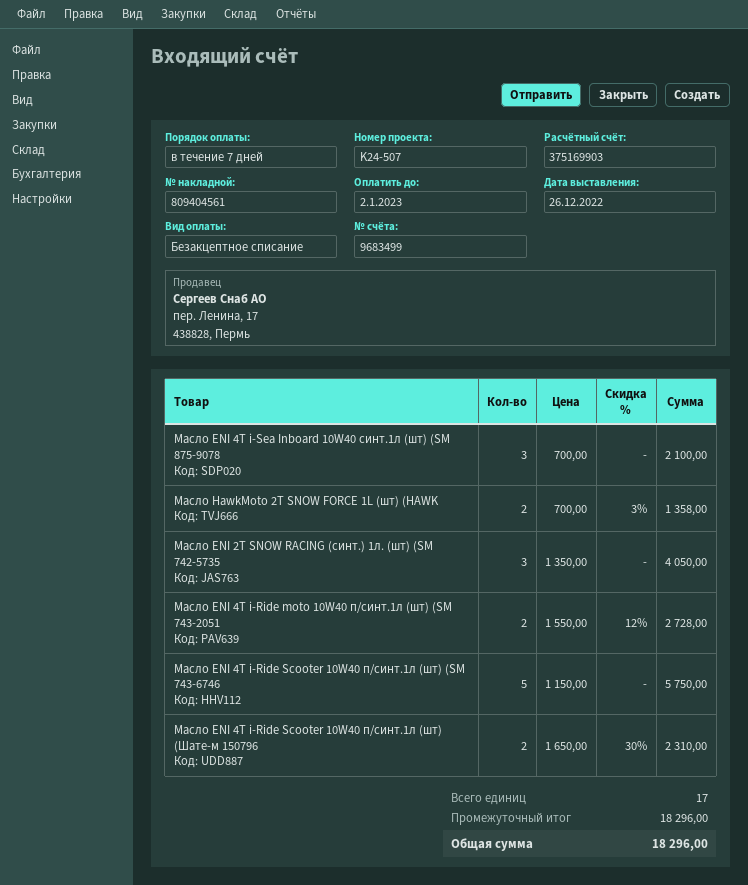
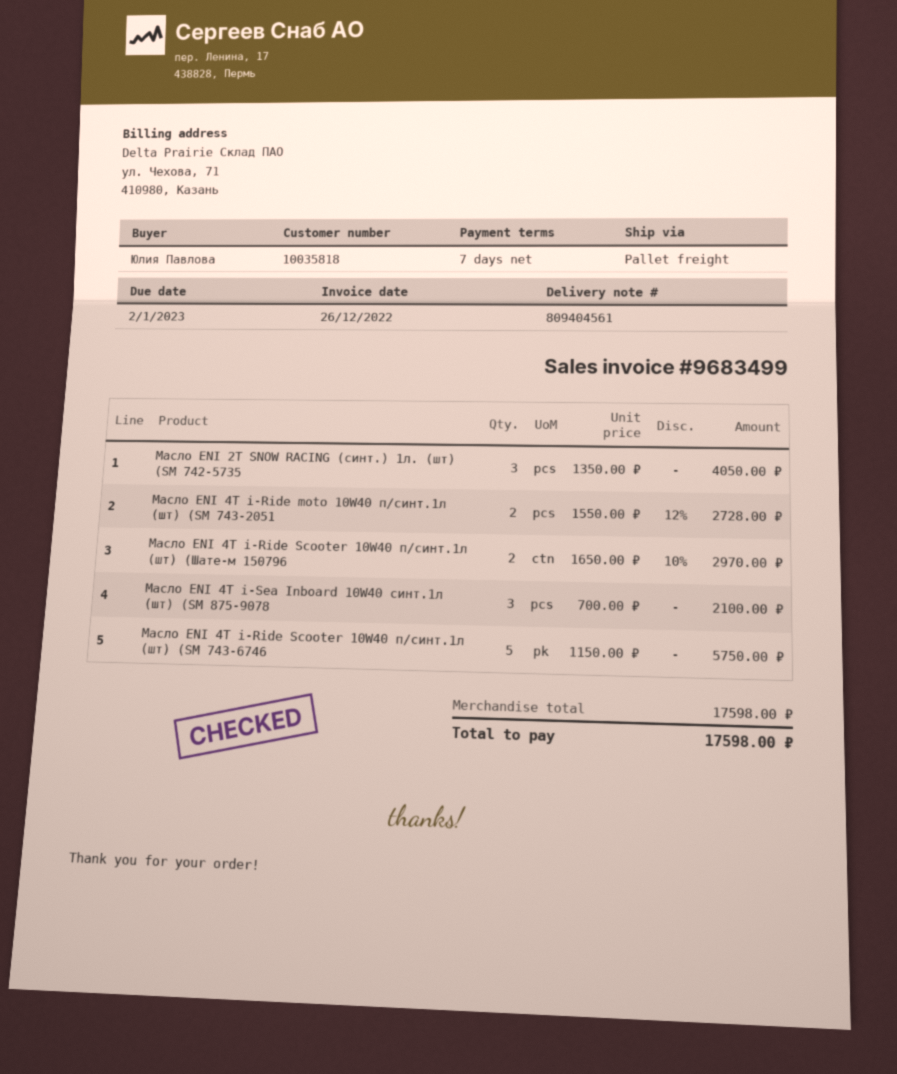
Масло HawkMoto 2T SNOW FORCE 1L (шт) (HAWK: 2 x 700.00 - 3% = 1358.00 -> none
Масло ENI 4Т i-Ride Scooter 10W40 п/синт.1л (шт) (Шате-м 150796: 2 x 1650.00 - 30% = 2310.00 -> 2 x 1650.00 - 10% = 2970.00
subtotal: 18296.00 -> 17598.00
total: 18296.00 -> 17598.00

